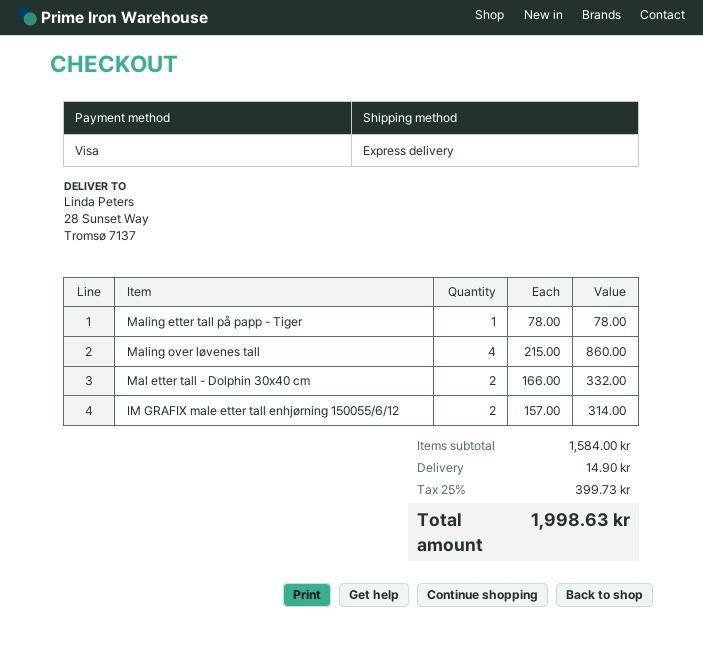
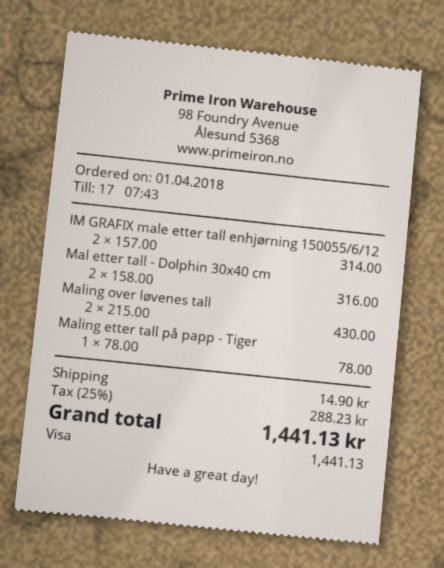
Maling over løvenes tall: 4 x 215.00 = 860.00 -> 2 x 215.00 = 430.00
Mal etter tall - Dolphin 30x40 cm: 2 x 166.00 = 332.00 -> 2 x 158.00 = 316.00
tax: 25% = 399.73 -> 25% = 288.23
total: 1998.63 -> 1441.13

